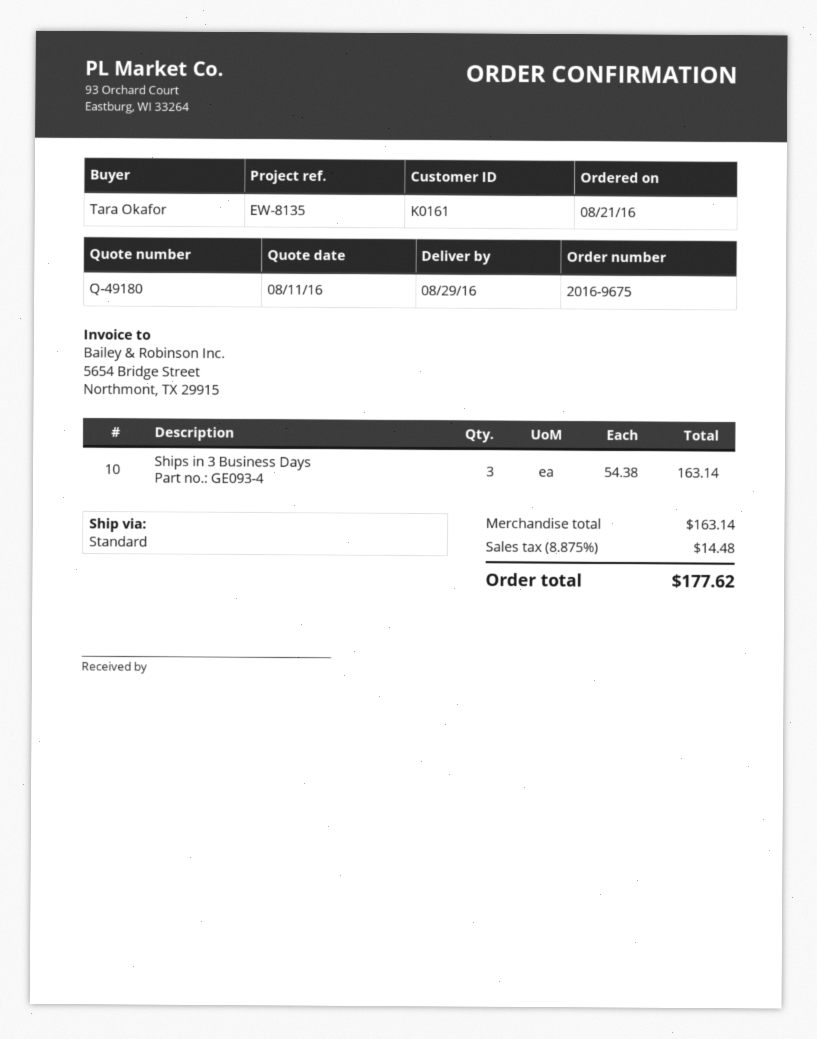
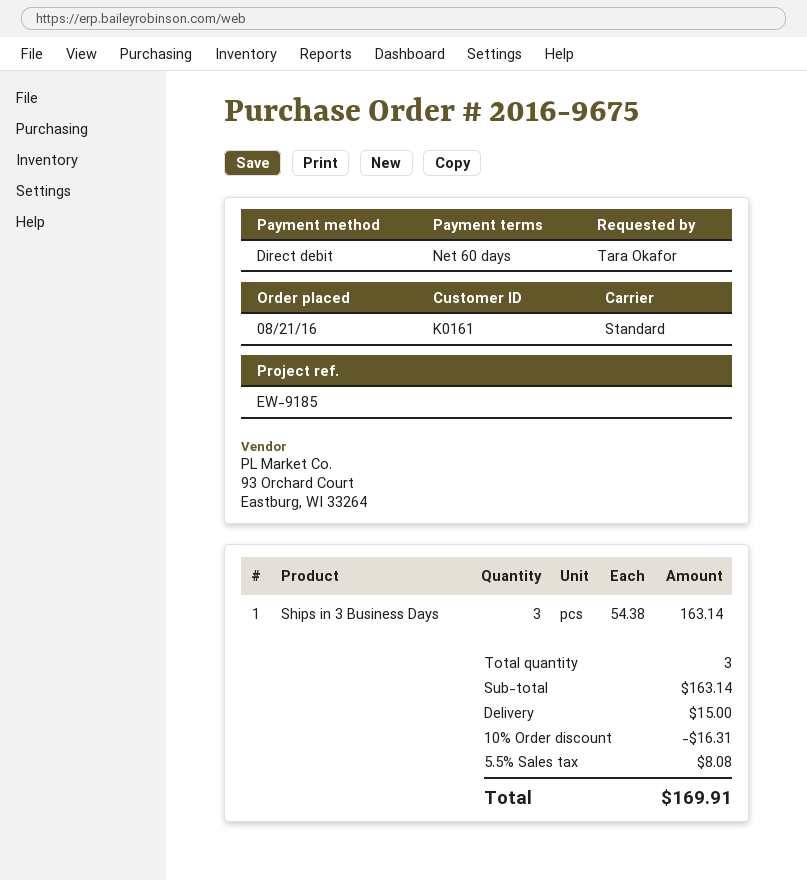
reference: EW-8135 -> EW-9185
discount: none -> 10% = 16.31
shipping: none -> 15.00
tax: 8.875% = 14.48 -> 5.5% = 8.08
total: 177.62 -> 169.91

